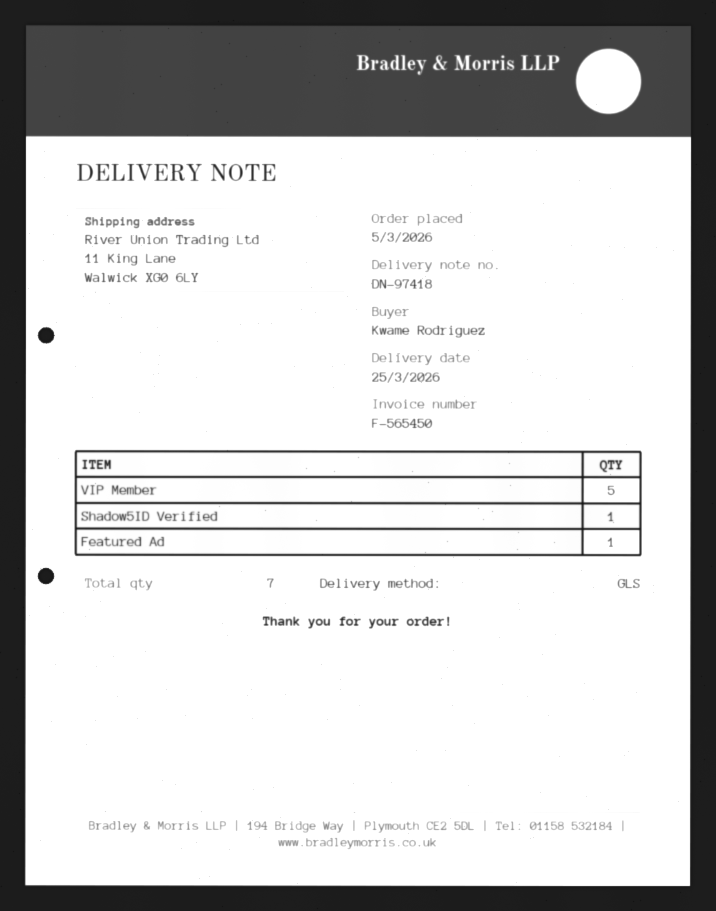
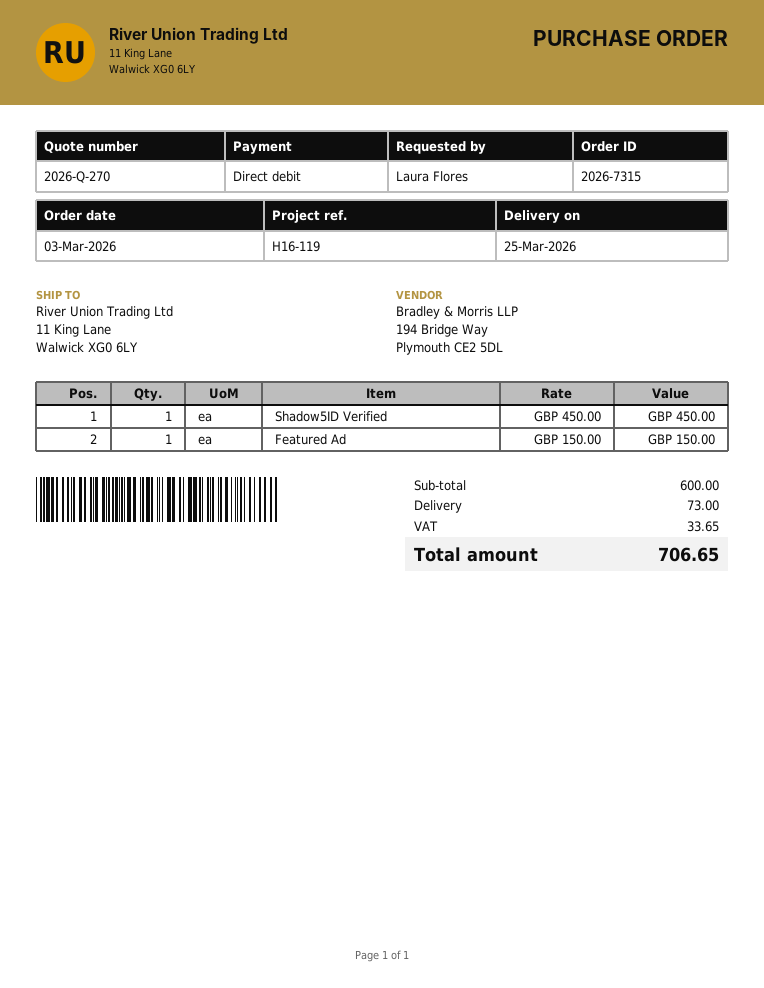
order date: 2026-03-05 -> 2026-03-03
ordered by: Kwame Rodriguez -> Laura Flores
VIP Member: 5 -> none

